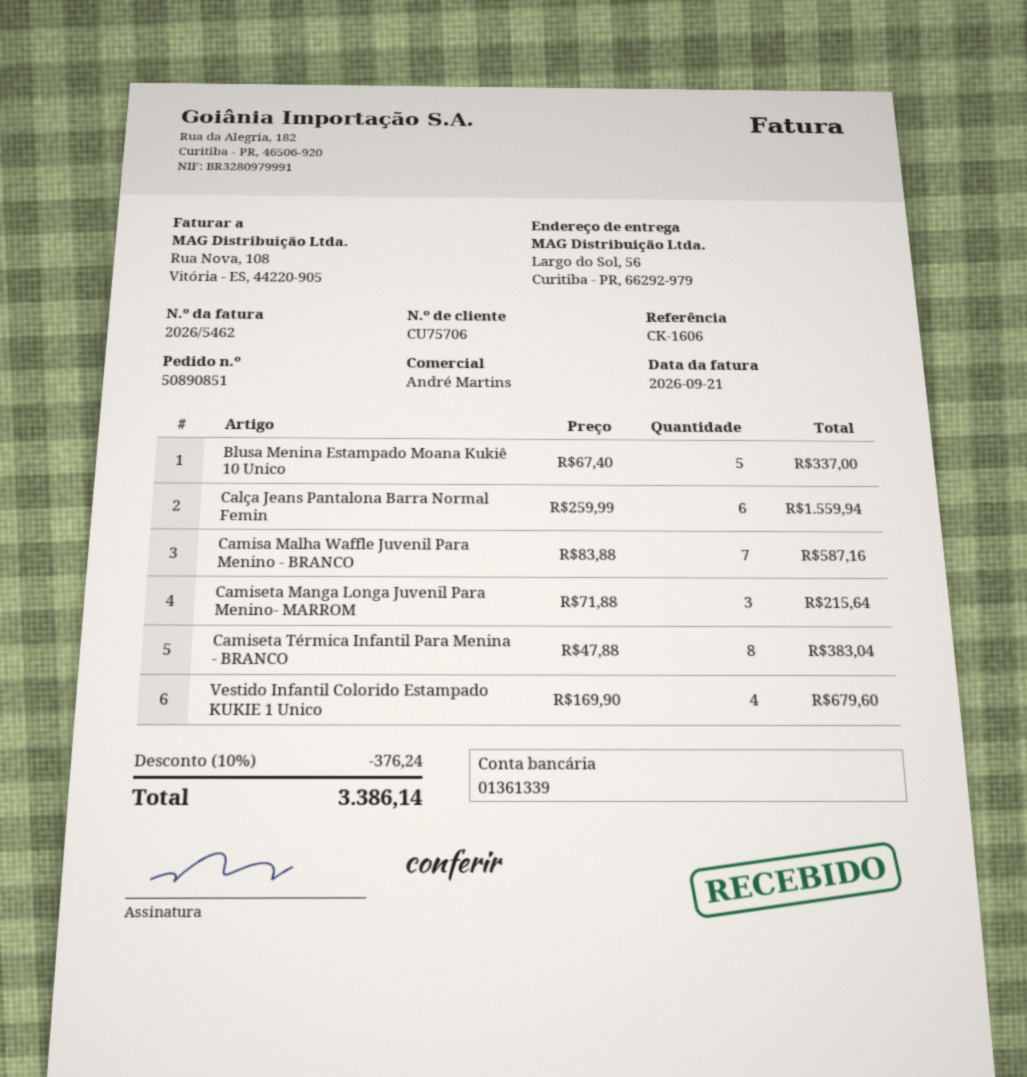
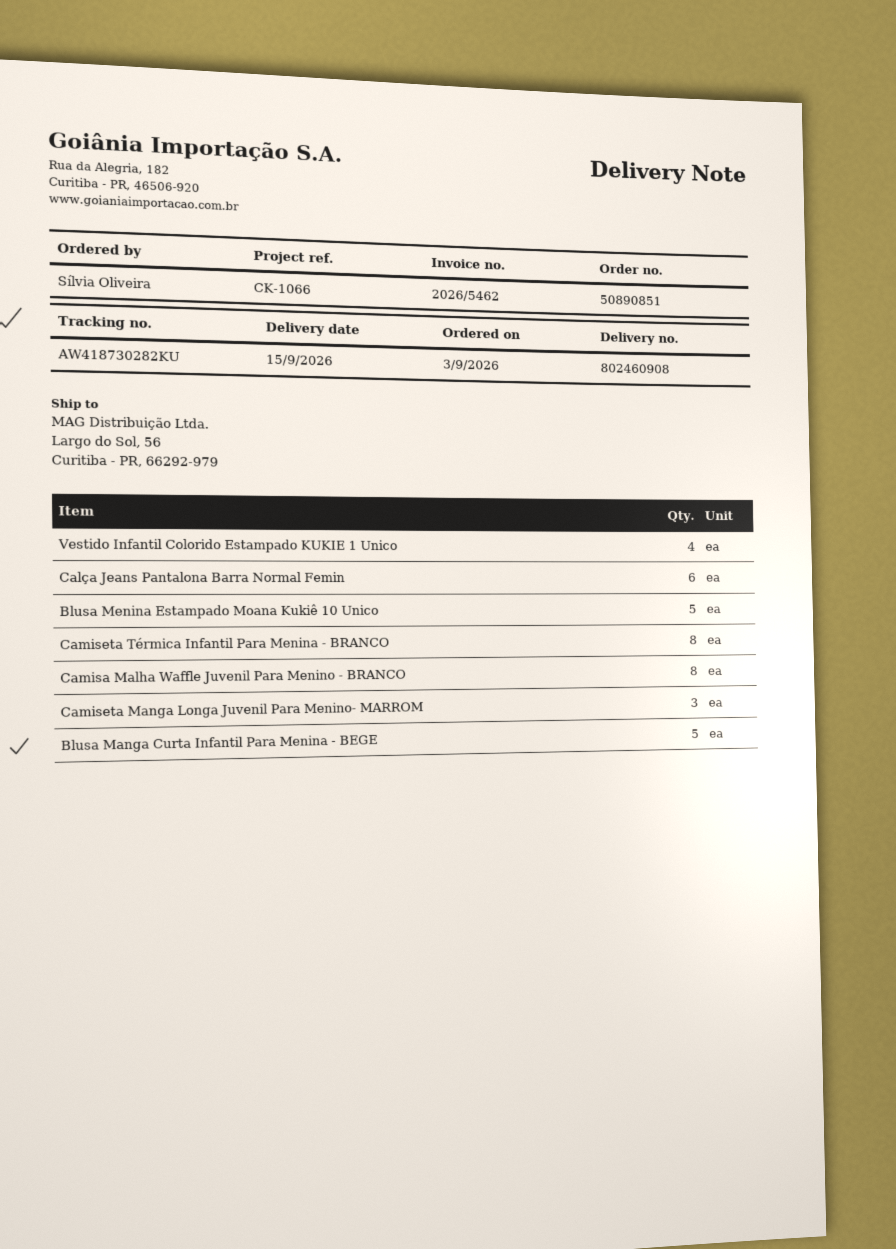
reference: CK-1606 -> CK-1066
Camisa Malha Waffle Juvenil Para Menino - BRANCO: 7 -> 8
Blusa Manga Curta Infantil Para Menina - BEGE: none -> 5

